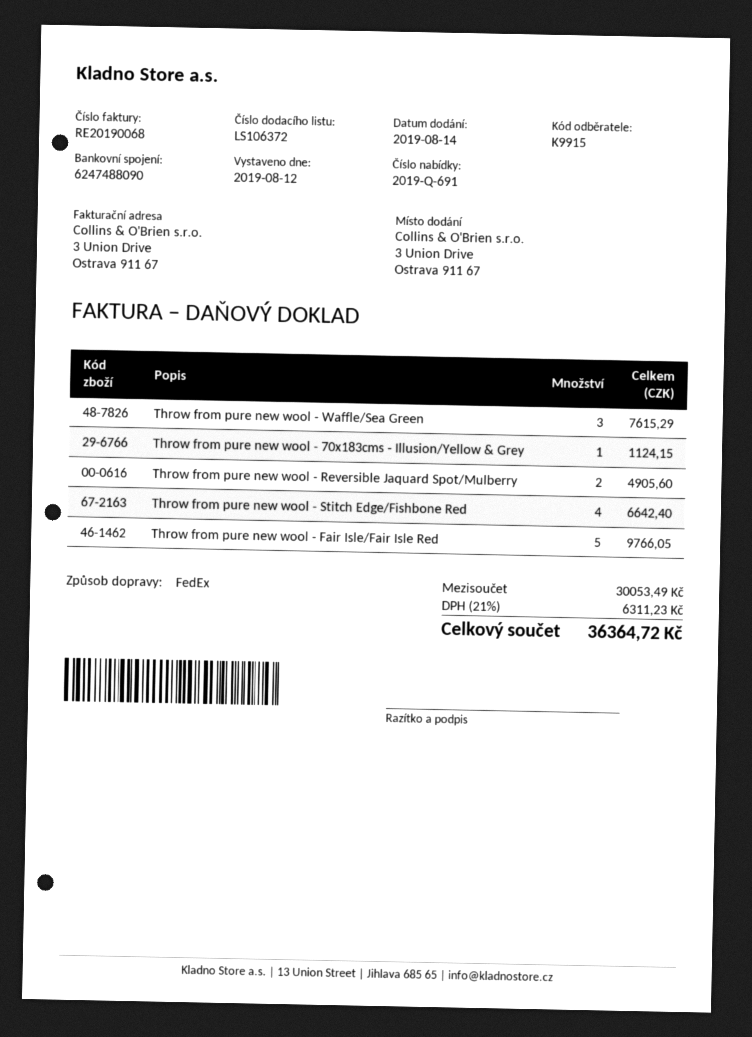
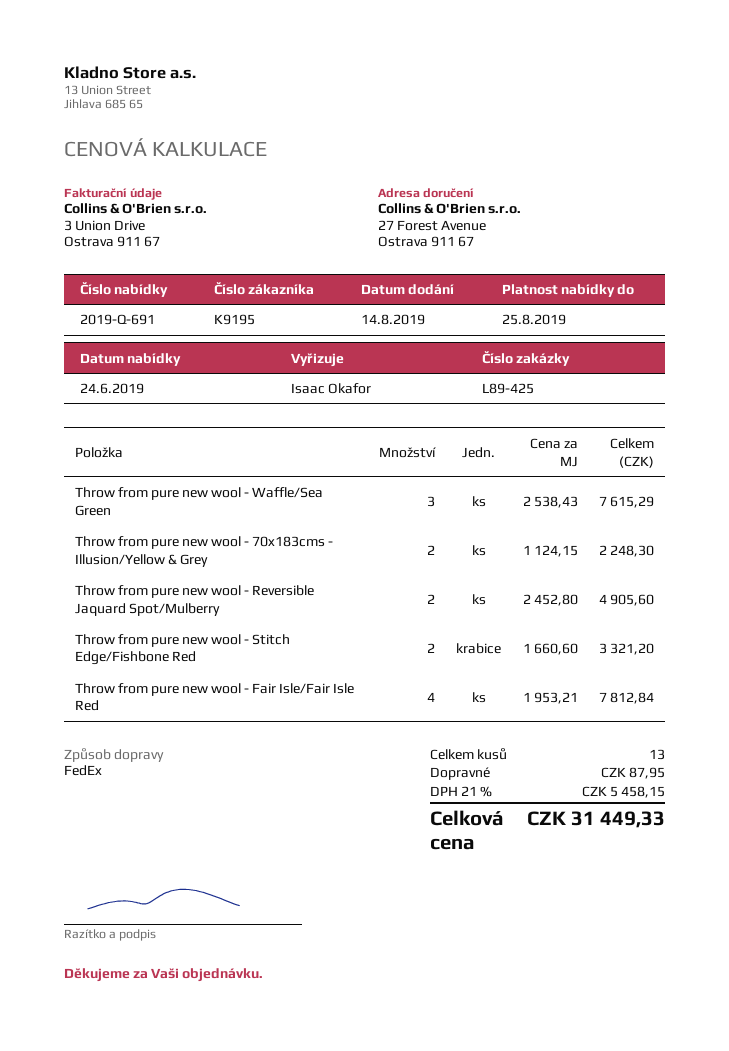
customer number: K9915 -> K9195
ship to: 3 Union Drive, Ostrava 911 67 -> 27 Forest Avenue, Ostrava 911 67
Throw from pure new wool - 70x183cms - Illusion/Yellow & Grey: 1 for 1124.15 -> 2 for 2248.30
Throw from pure new wool - Stitch Edge/Fishbone Red: 4 for 6642.40 -> 2 for 3321.20
Throw from pure new wool - Fair Isle/Fair Isle Red: 5 for 9766.05 -> 4 for 7812.84
shipping: none -> 87.95
tax: 21% = 6311.23 -> 21% = 5458.15
total: 36364.72 -> 31449.33

